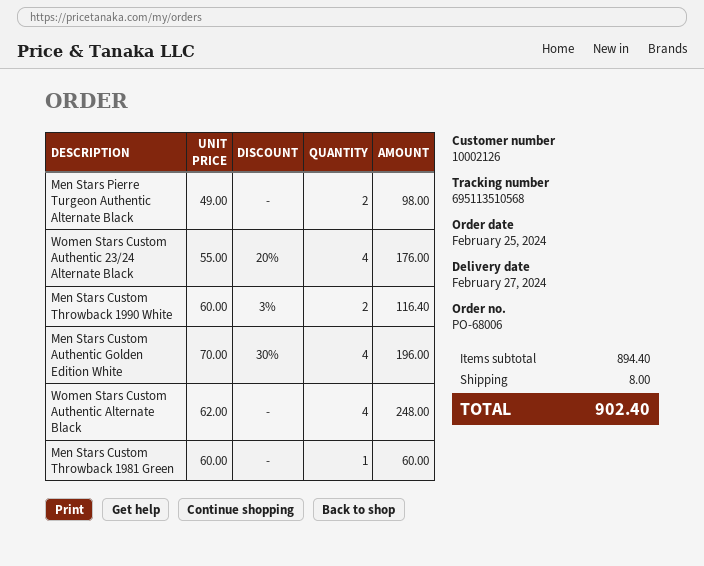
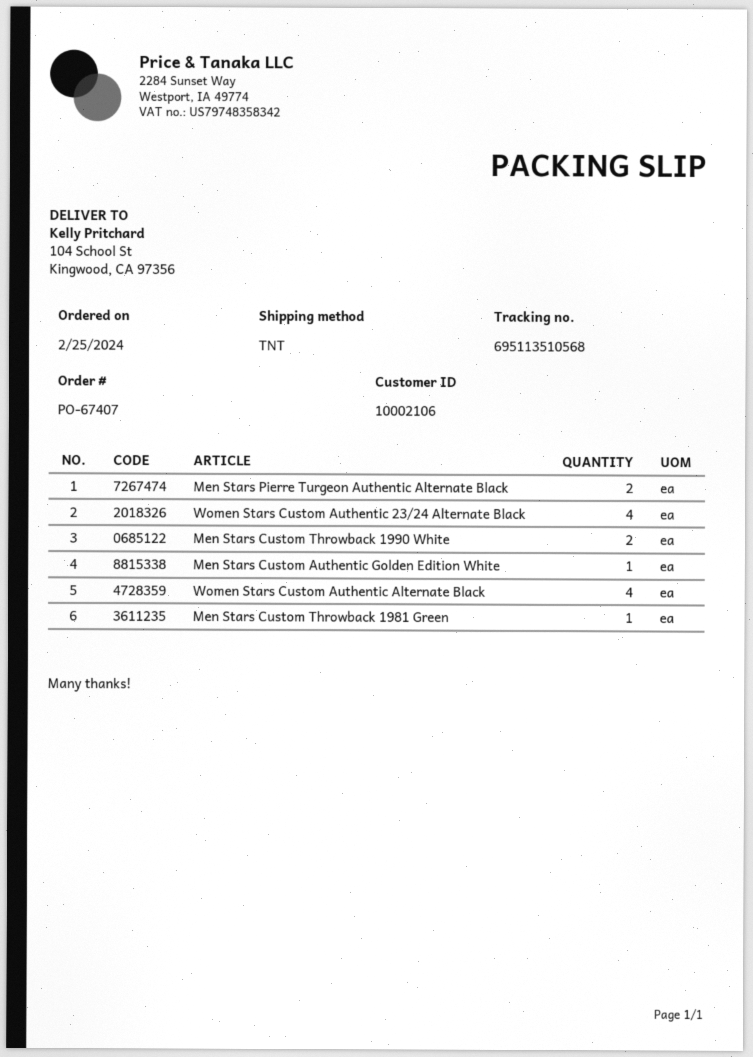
order number: PO-68006 -> PO-67407
customer number: 10002126 -> 10002106
Men Stars Custom Authentic Golden Edition White: 4 -> 1

